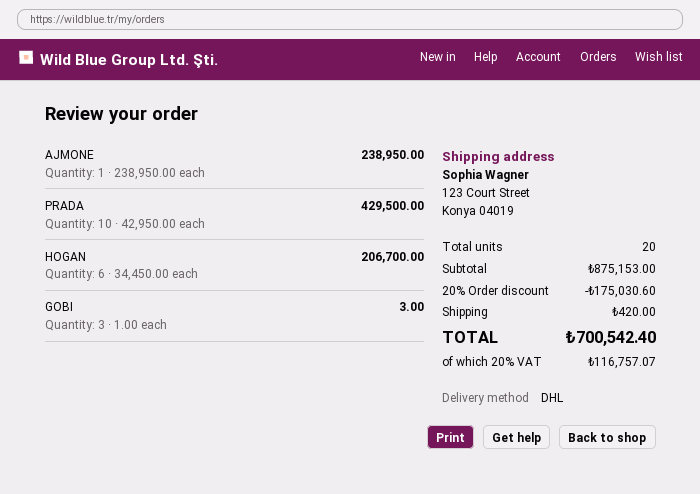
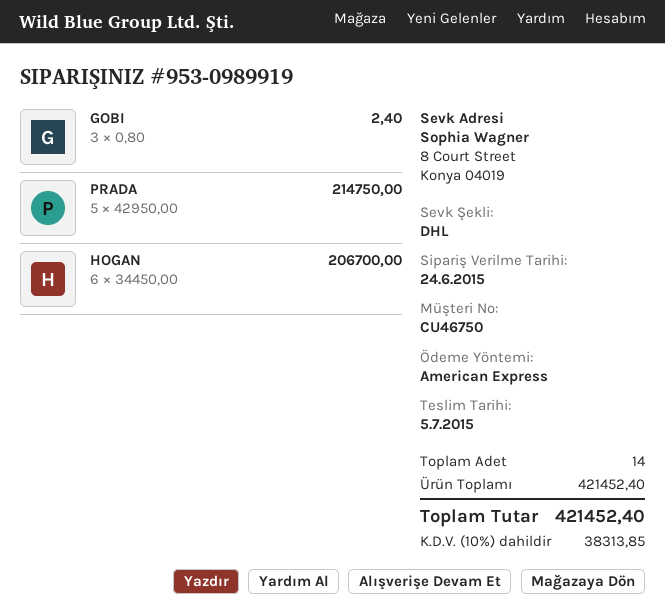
ship to: 123 Court Street, Konya 04019 -> 8 Court Street, Konya 04019
AJMONE: 1 x 238950.00 = 238950.00 -> none
PRADA: 10 x 42950.00 = 429500.00 -> 5 x 42950.00 = 214750.00
GOBI: 3 x 1.00 = 3.00 -> 3 x 0.80 = 2.40
total quantity: 20 -> 14
subtotal: 875153.00 -> 421452.40
discount: 20% = 175030.60 -> none
shipping: 420.00 -> none
tax: 20% = 116757.07 -> 10% = 38313.85
total: 700542.40 -> 421452.40

